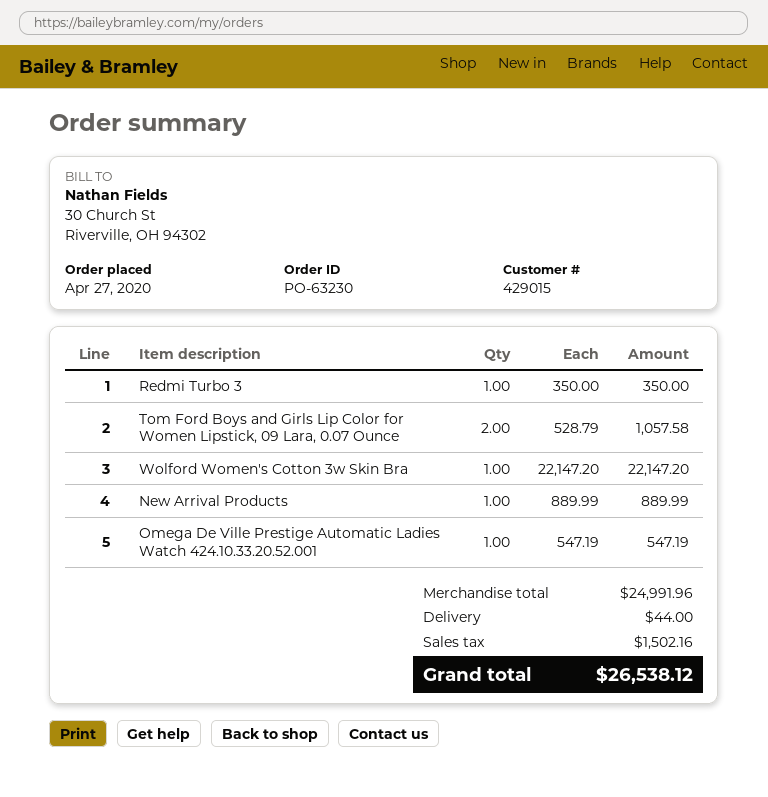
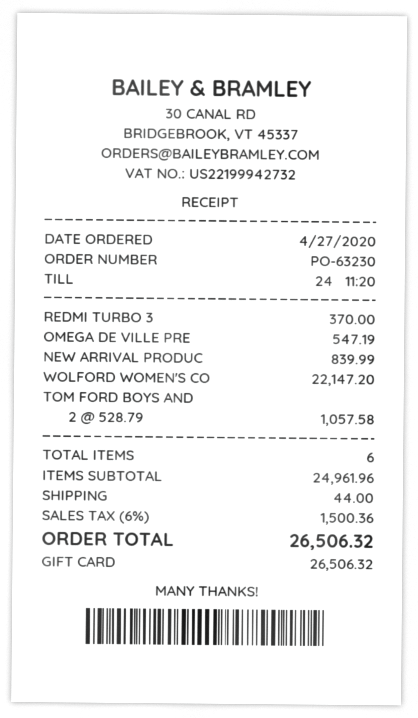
Redmi Turbo 3: 1 x 350.00 = 350.00 -> 1 x 370.00 = 370.00
New Arrival Products: 1 x 889.99 = 889.99 -> 1 x 839.99 = 839.99
subtotal: 24991.96 -> 24961.96
tax: 1502.16 -> 1500.36
total: 26538.12 -> 26506.32

